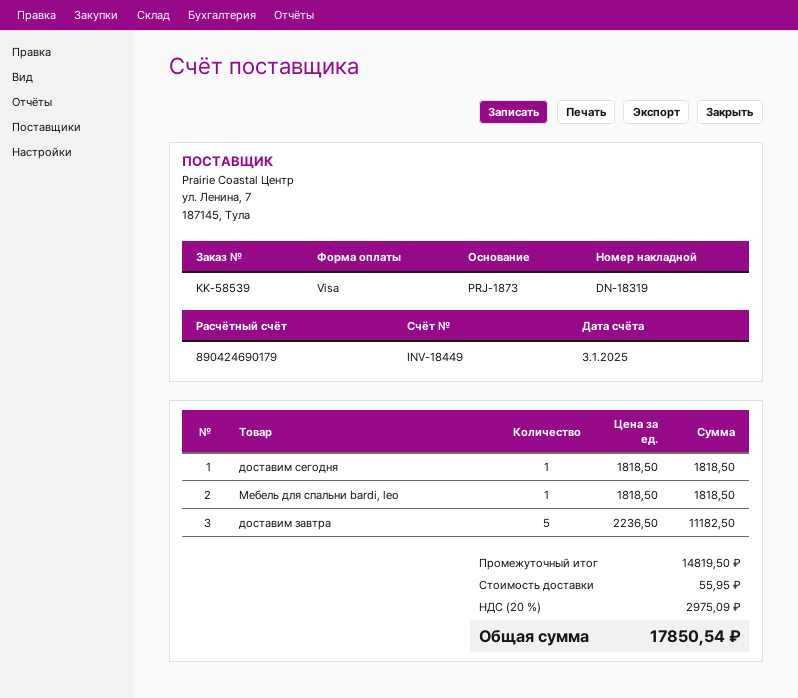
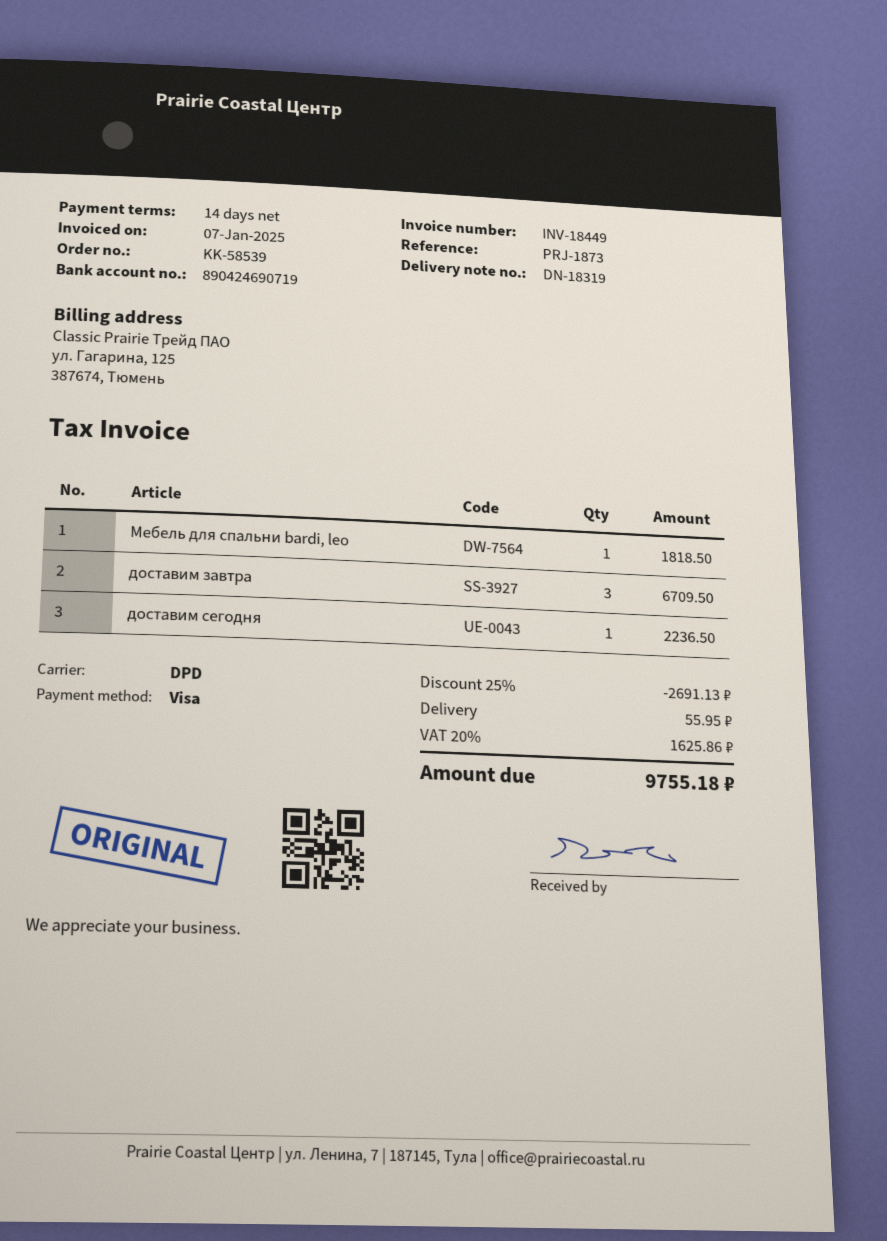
invoice date: 2025-01-03 -> 2025-01-07
bank account: 890424690179 -> 890424690719
доставим сегодня: 1 for 1818.50 -> 1 for 2236.50
доставим завтра: 5 for 11182.50 -> 3 for 6709.50
discount: none -> 25% = 2691.13
tax: 20% = 2975.09 -> 20% = 1625.86
total: 17850.54 -> 9755.18

